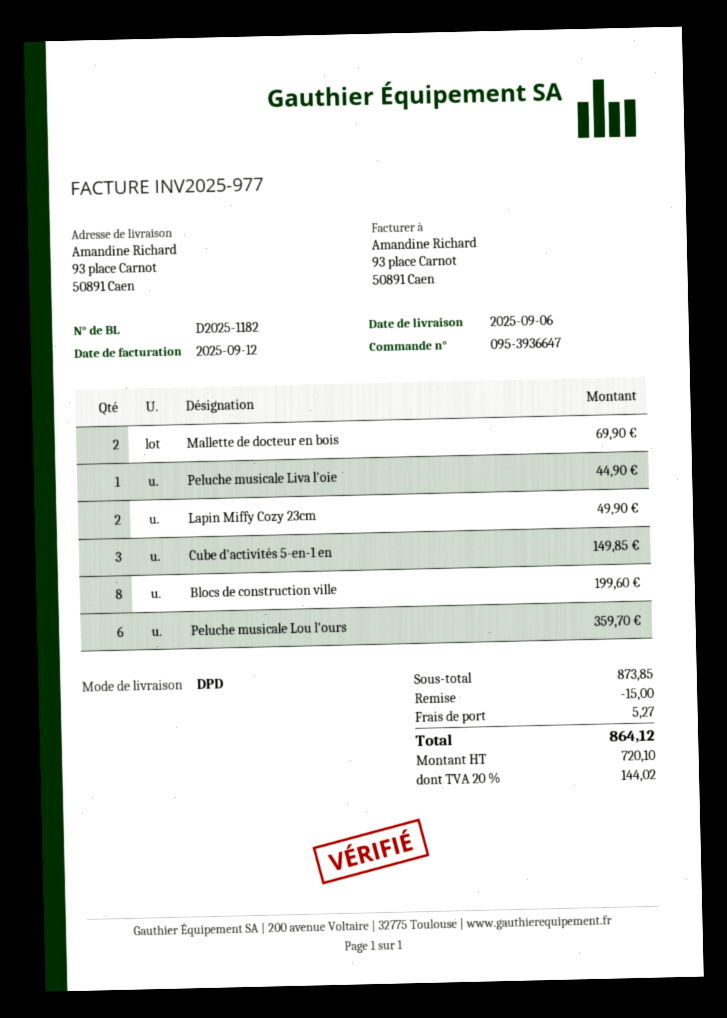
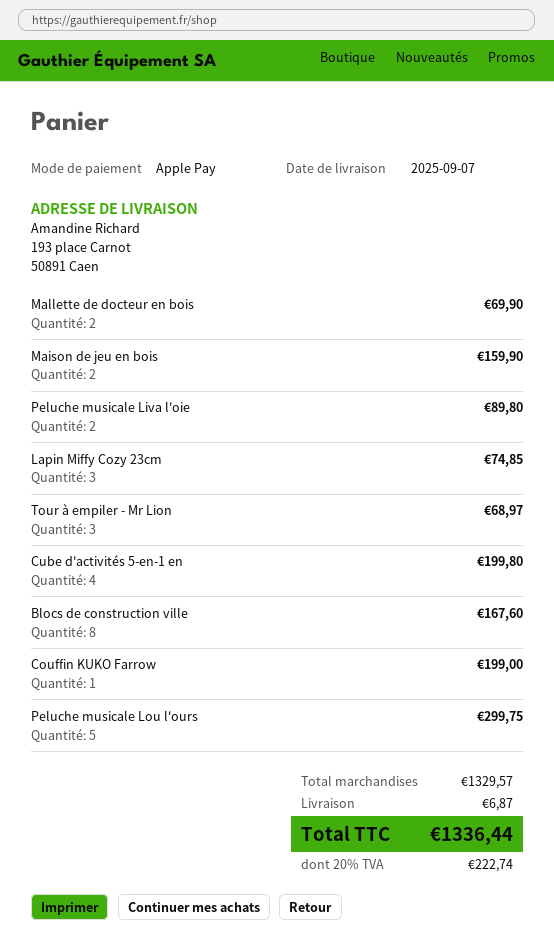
delivery date: 2025-09-06 -> 2025-09-07
ship to: 93 place Carnot, 50891 Caen -> 193 place Carnot, 50891 Caen
Peluche musicale Liva l'oie: 1 for 44.90 -> 2 for 89.80
Lapin Miffy Cozy 23cm: 2 for 49.90 -> 3 for 74.85
Cube d'activités 5-en-1 en: 3 for 149.85 -> 4 for 199.80
Blocs de construction ville: 8 for 199.60 -> 8 for 167.60
Peluche musicale Lou l'ours: 6 for 359.70 -> 5 for 299.75
Maison de jeu en bois: none -> 2 for 159.90
Tour à empiler - Mr Lion: none -> 3 for 68.97
Couffin KUKO Farrow: none -> 1 for 199.00
subtotal: 873.85 -> 1329.57
discount: 15.00 -> none
shipping: 5.27 -> 6.87
tax: 20% = 144.02 -> 20% = 222.74
total: 864.12 -> 1336.44

